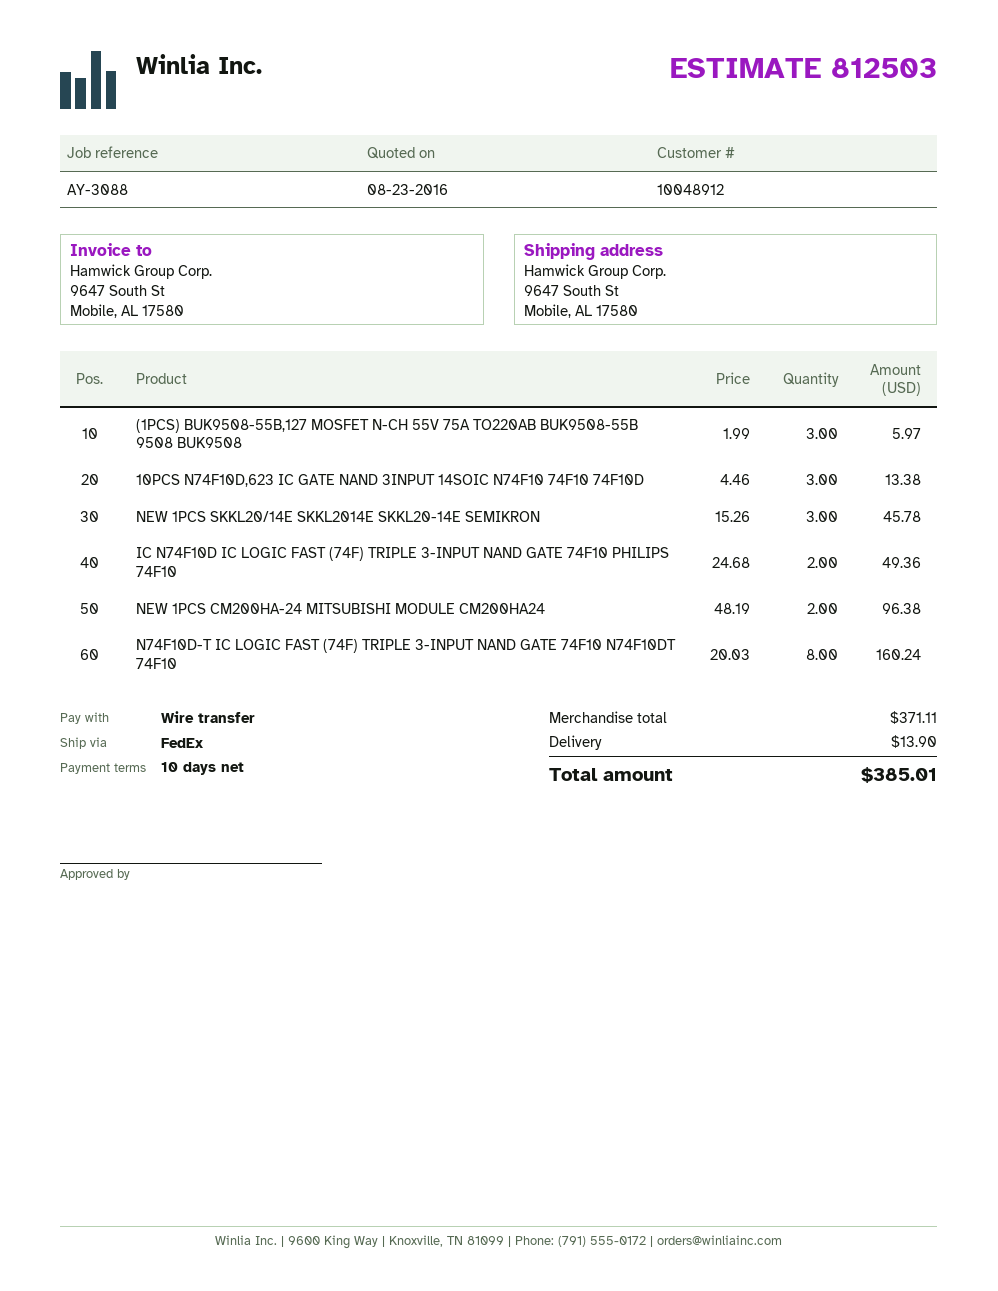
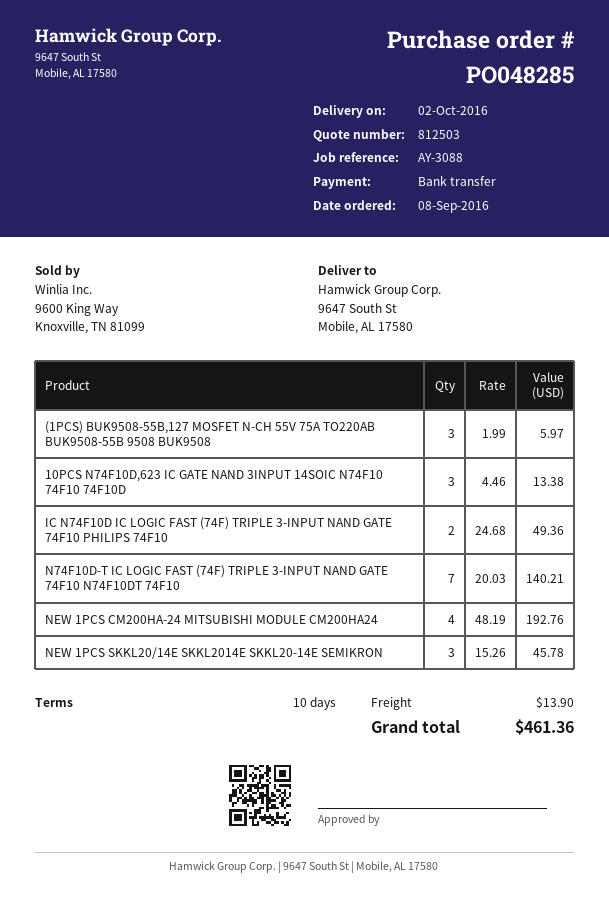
NEW 1PCS CM200HA-24 MITSUBISHI MODULE CM200HA24: 2 x 48.19 = 96.38 -> 4 x 48.19 = 192.76
N74F10D-T IC LOGIC FAST (74F) TRIPLE 3-INPUT NAND GATE 74F10 N74F10DT 74F10: 8 x 20.03 = 160.24 -> 7 x 20.03 = 140.21
total: 385.01 -> 461.36

